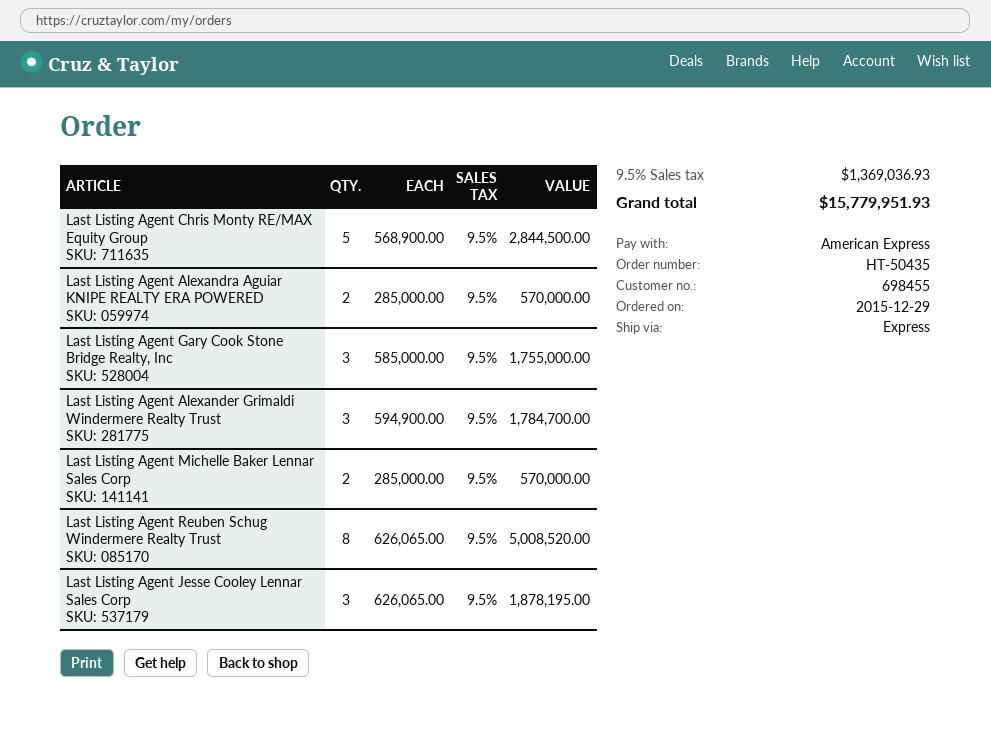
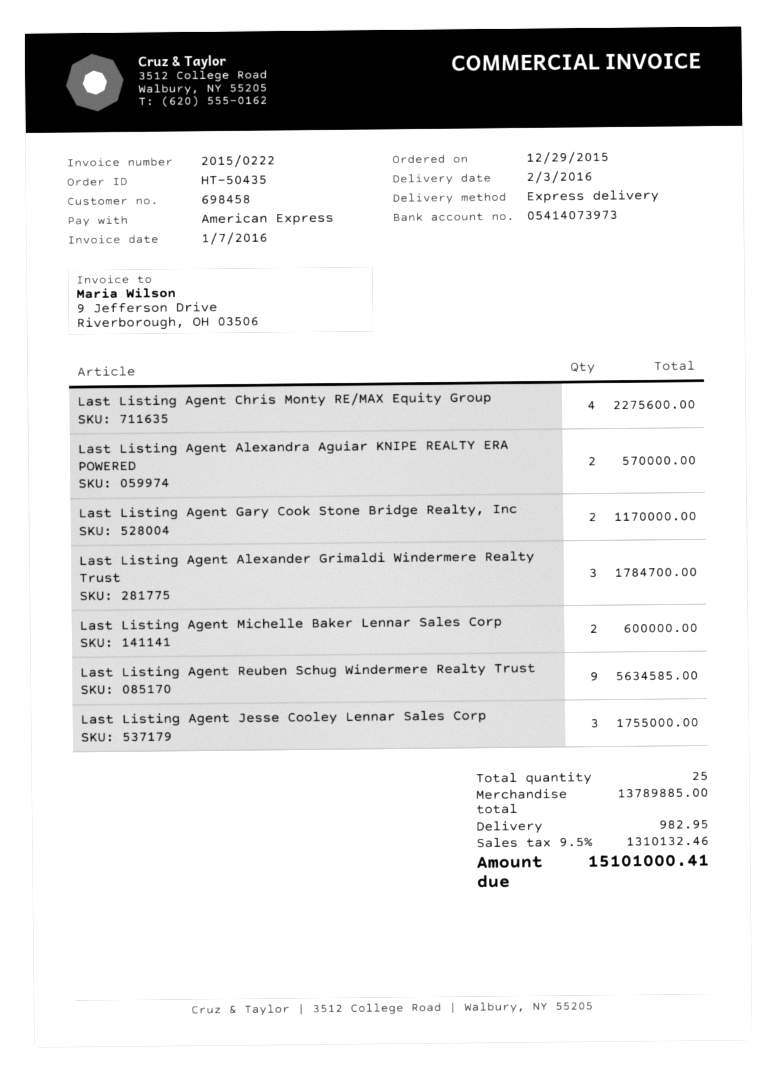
customer number: 698455 -> 698458
Last Listing Agent Chris Monty RE/MAX Equity Group: 5 for 2844500.00 -> 4 for 2275600.00
Last Listing Agent Gary Cook Stone Bridge Realty, Inc: 3 for 1755000.00 -> 2 for 1170000.00
Last Listing Agent Michelle Baker Lennar Sales Corp: 2 for 570000.00 -> 2 for 600000.00
Last Listing Agent Reuben Schug Windermere Realty Trust: 8 for 5008520.00 -> 9 for 5634585.00
Last Listing Agent Jesse Cooley Lennar Sales Corp: 3 for 1878195.00 -> 3 for 1755000.00
shipping: none -> 982.95
tax: 9.5% = 1369036.93 -> 9.5% = 1310132.46
total: 15779951.93 -> 15101000.41

